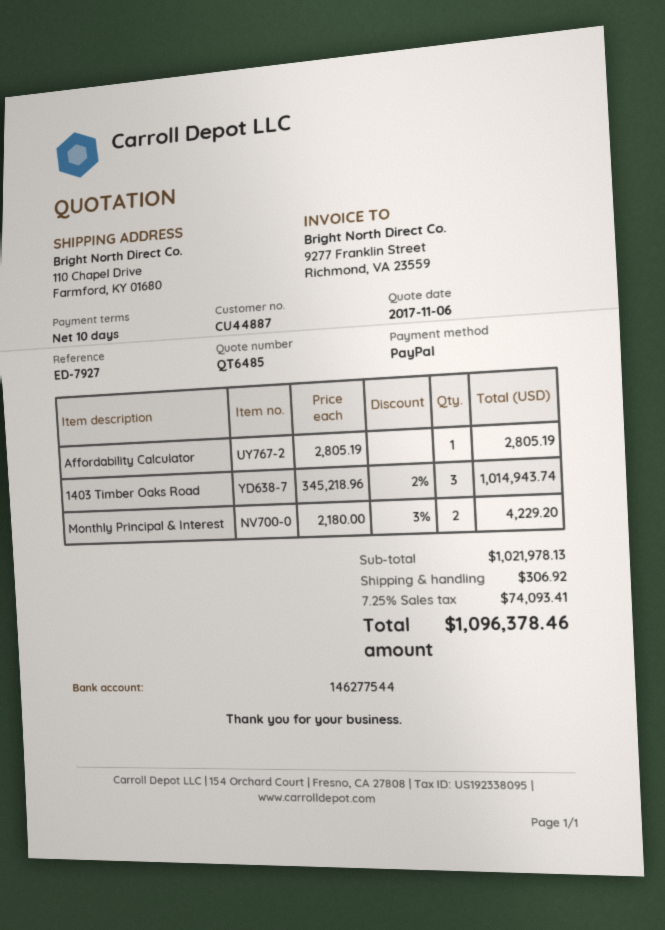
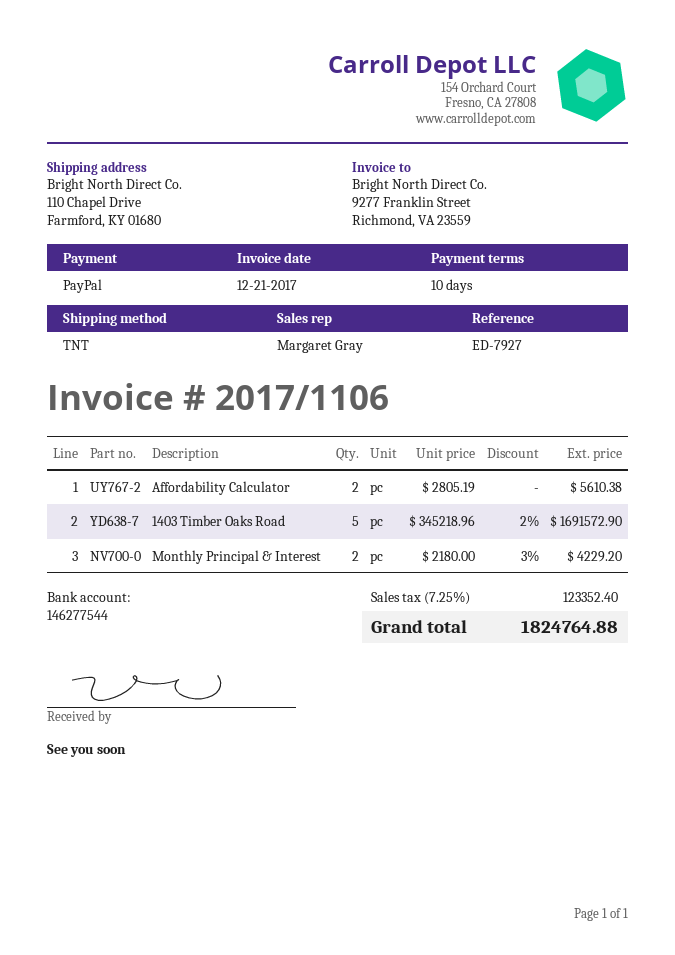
Affordability Calculator: 1 x 2805.19 = 2805.19 -> 2 x 2805.19 = 5610.38
1403 Timber Oaks Road: 3 x 345218.96 - 2% = 1014943.74 -> 5 x 345218.96 - 2% = 1691572.90
shipping: 306.92 -> none
tax: 7.25% = 74093.41 -> 7.25% = 123352.40
total: 1096378.46 -> 1824764.88

